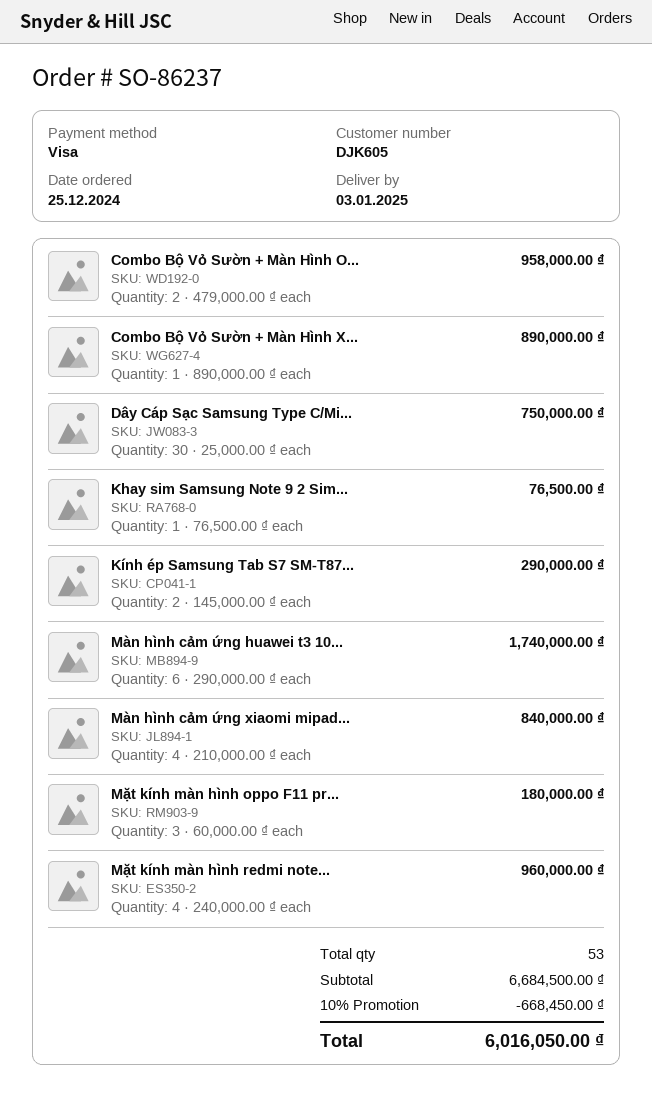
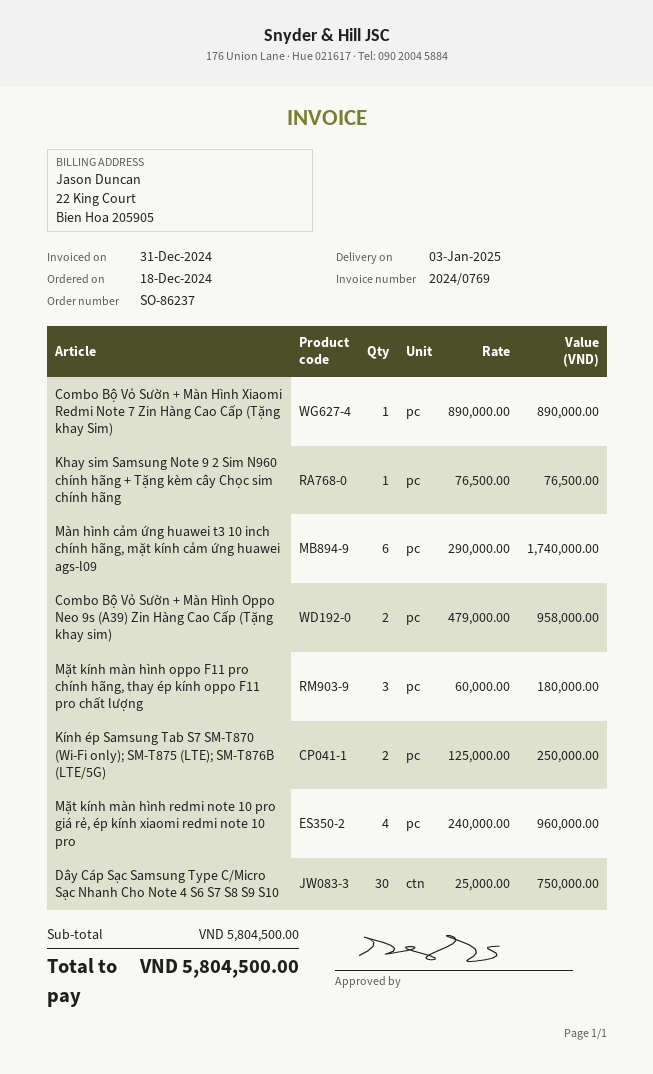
order date: 2024-12-25 -> 2024-12-18
Kính ép Samsung Tab S7 SM-T87...: 2 x 145000.00 = 290000.00 -> 2 x 125000.00 = 250000.00
Màn hình cảm ứng xiaomi mipad...: 4 x 210000.00 = 840000.00 -> none
subtotal: 6684500.00 -> 5804500.00
discount: 10% = 668450.00 -> none
total: 6016050.00 -> 5804500.00

